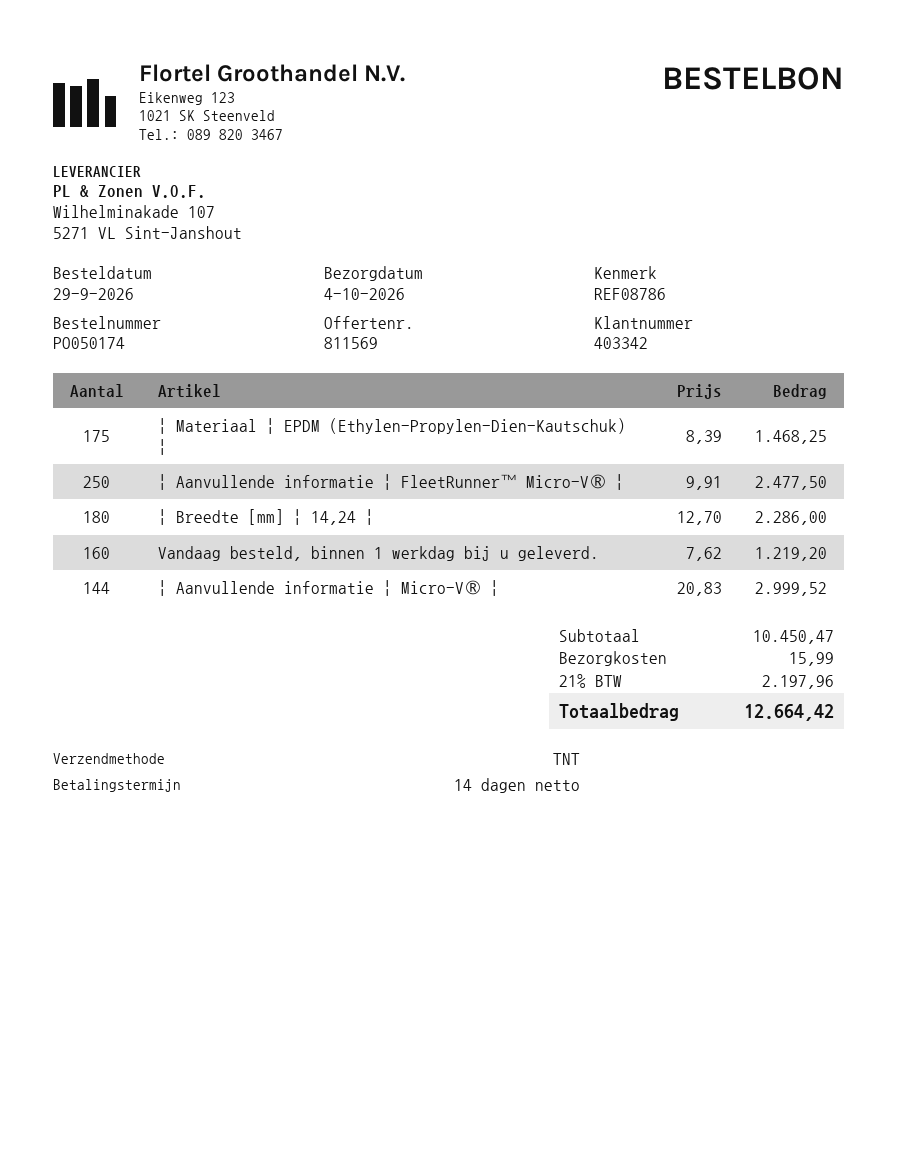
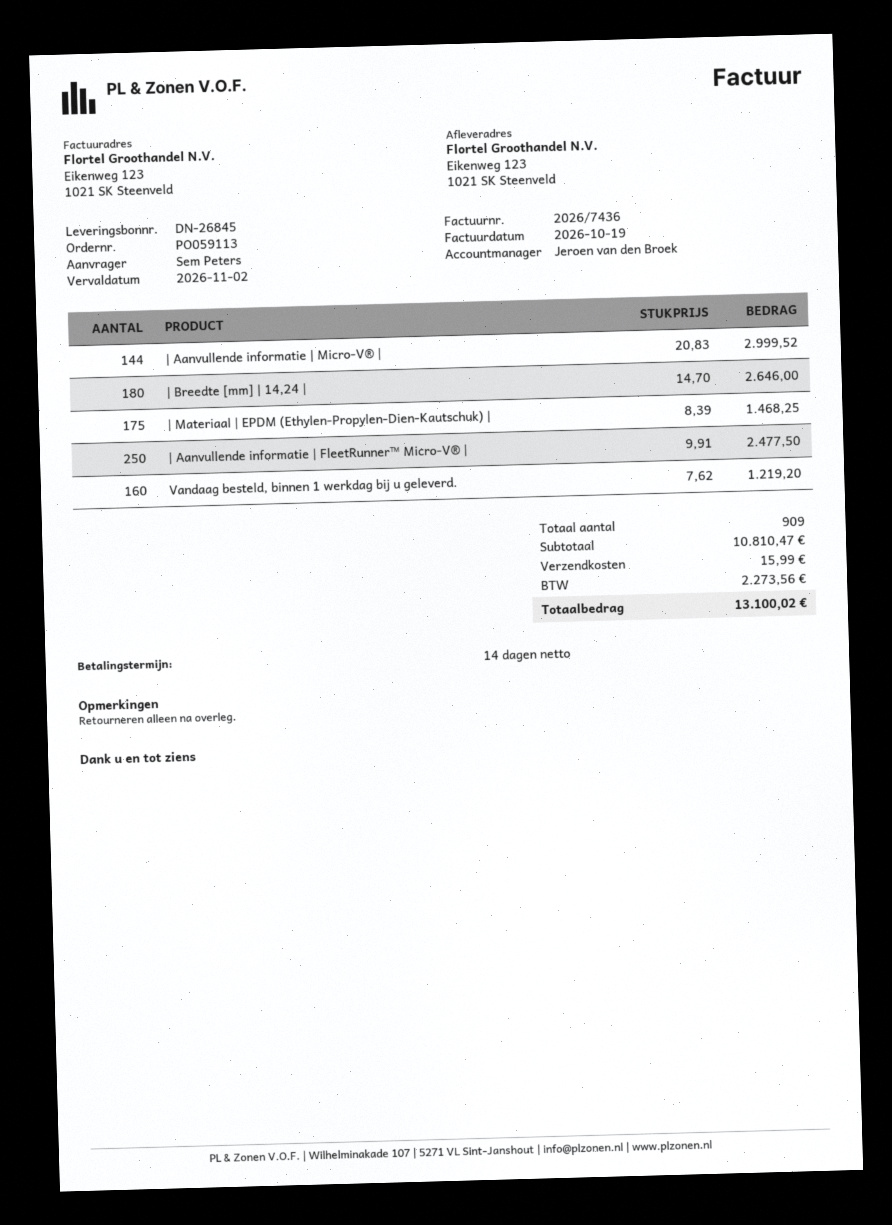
order number: PO050174 -> PO059113
| Breedte [mm] | 14,24 |: 180 x 12.70 = 2286.00 -> 180 x 14.70 = 2646.00
subtotal: 10450.47 -> 10810.47
tax: 2197.96 -> 2273.56
total: 12664.42 -> 13100.02

